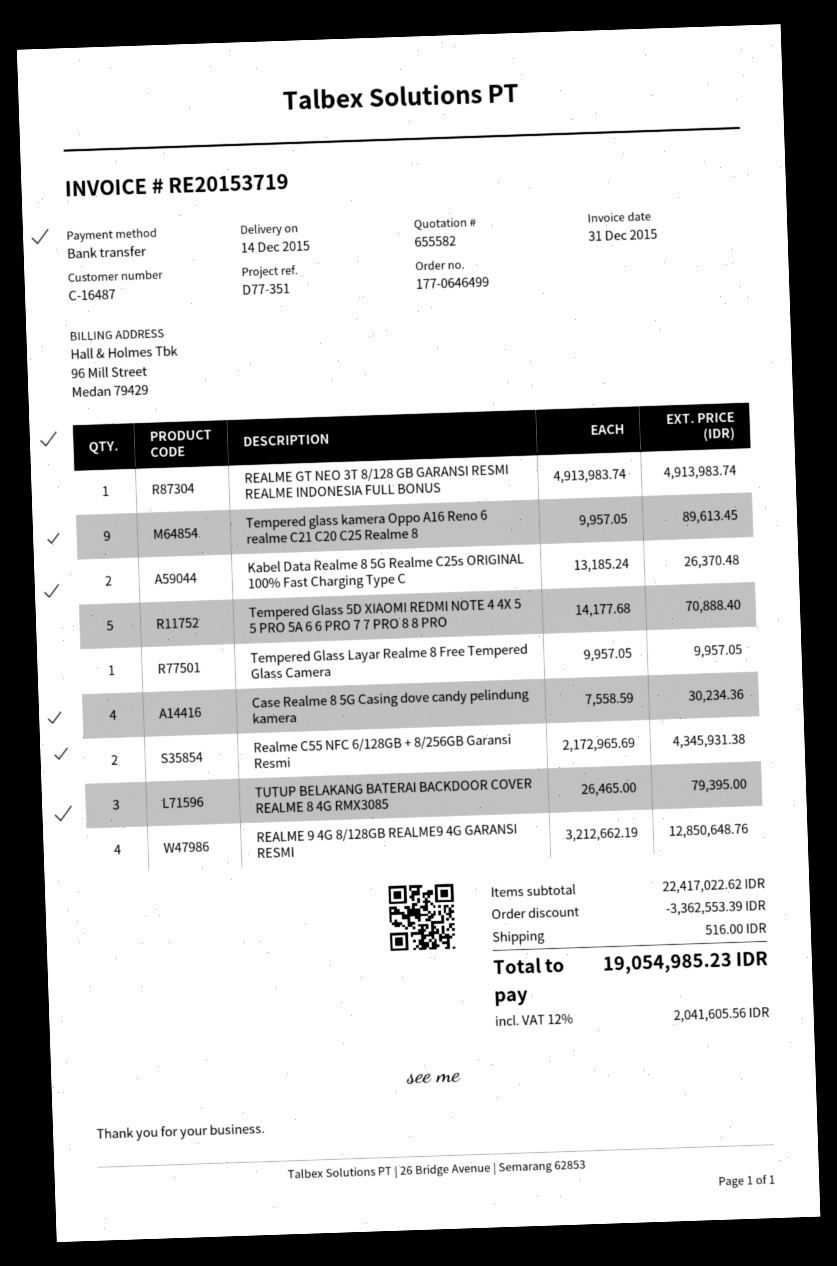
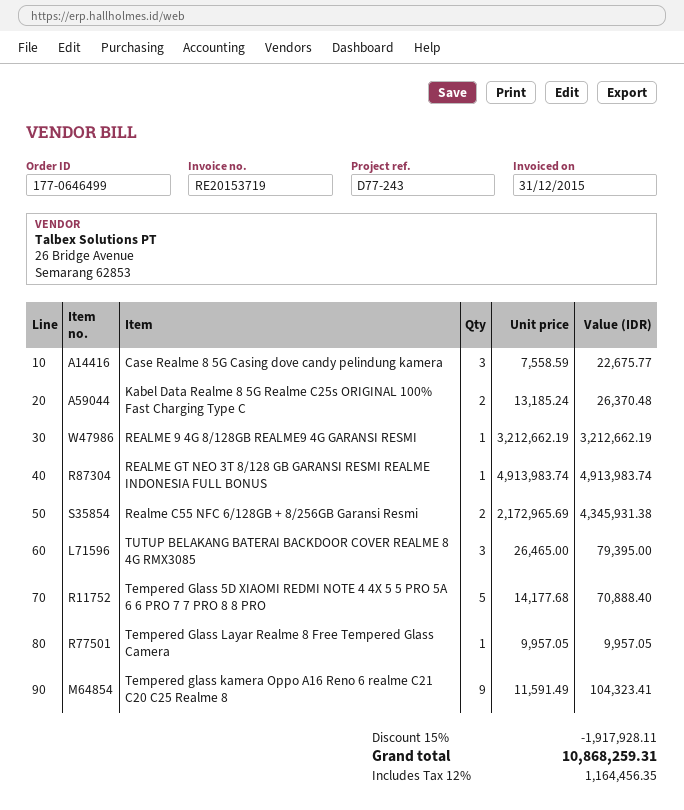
reference: D77-351 -> D77-243
Tempered glass kamera Oppo A16 Reno 6 realme C21 C20 C25 Realme 8: 9 x 9957.05 = 89613.45 -> 9 x 11591.49 = 104323.41
Case Realme 8 5G Casing dove candy pelindung kamera: 4 x 7558.59 = 30234.36 -> 3 x 7558.59 = 22675.77
REALME 9 4G 8/128GB REALME9 4G GARANSI RESMI: 4 x 3212662.19 = 12850648.76 -> 1 x 3212662.19 = 3212662.19
discount: 3362553.39 -> 1917928.11
shipping: 516.00 -> none
tax: 12% = 2041605.56 -> 12% = 1164456.35
total: 19054985.23 -> 10868259.31

